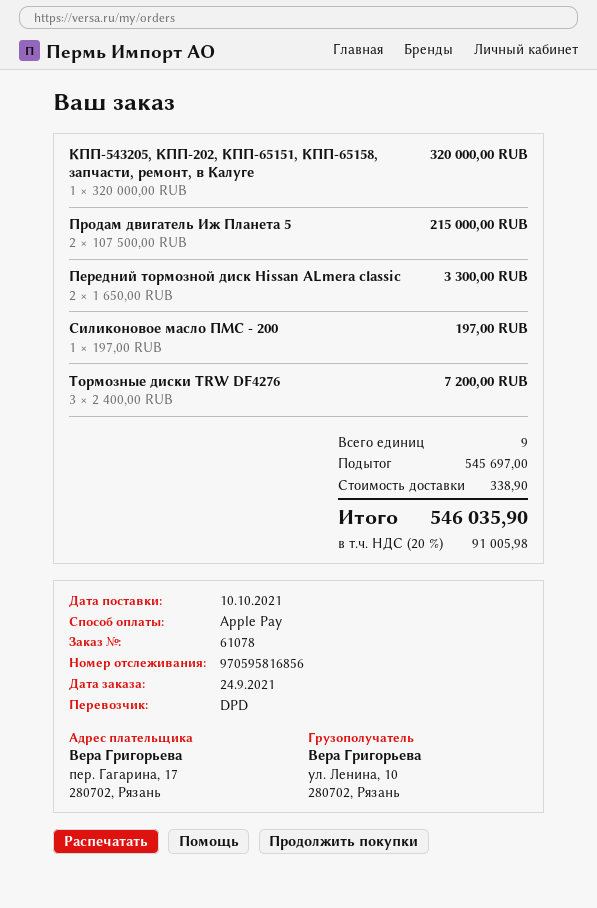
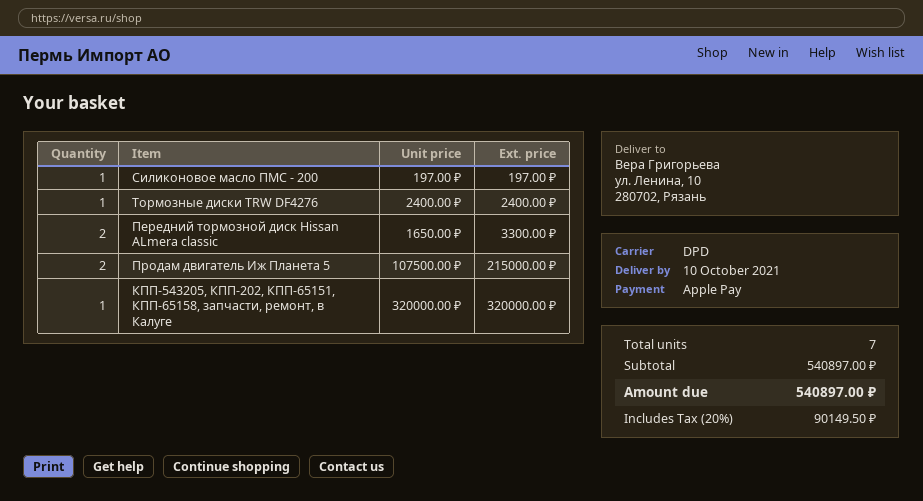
Тормозные диски TRW DF4276: 3 x 2400.00 = 7200.00 -> 1 x 2400.00 = 2400.00
total quantity: 9 -> 7
subtotal: 545697.00 -> 540897.00
shipping: 338.90 -> none
tax: 20% = 91005.98 -> 20% = 90149.50
total: 546035.90 -> 540897.00

